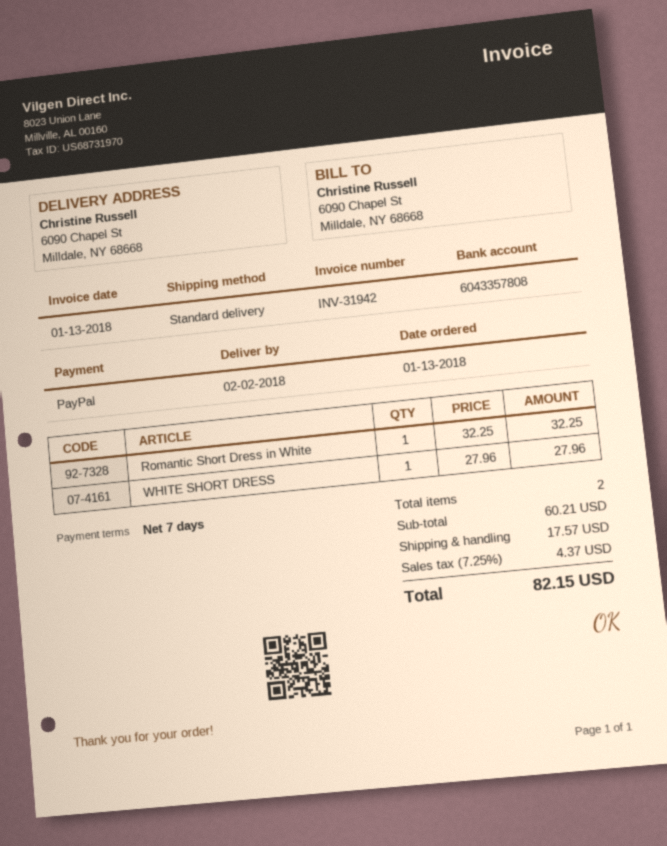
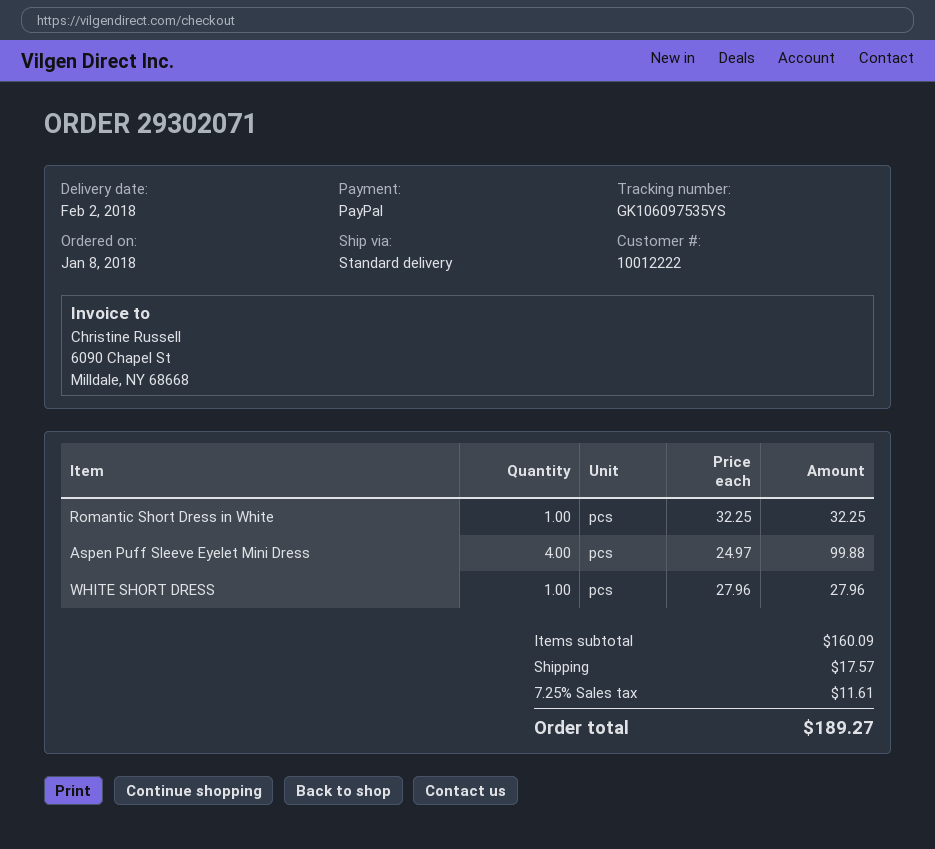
order date: 2018-01-13 -> 2018-01-08
Aspen Puff Sleeve Eyelet Mini Dress: none -> 4 x 24.97 = 99.88
subtotal: 60.21 -> 160.09
tax: 7.25% = 4.37 -> 7.25% = 11.61
total: 82.15 -> 189.27

